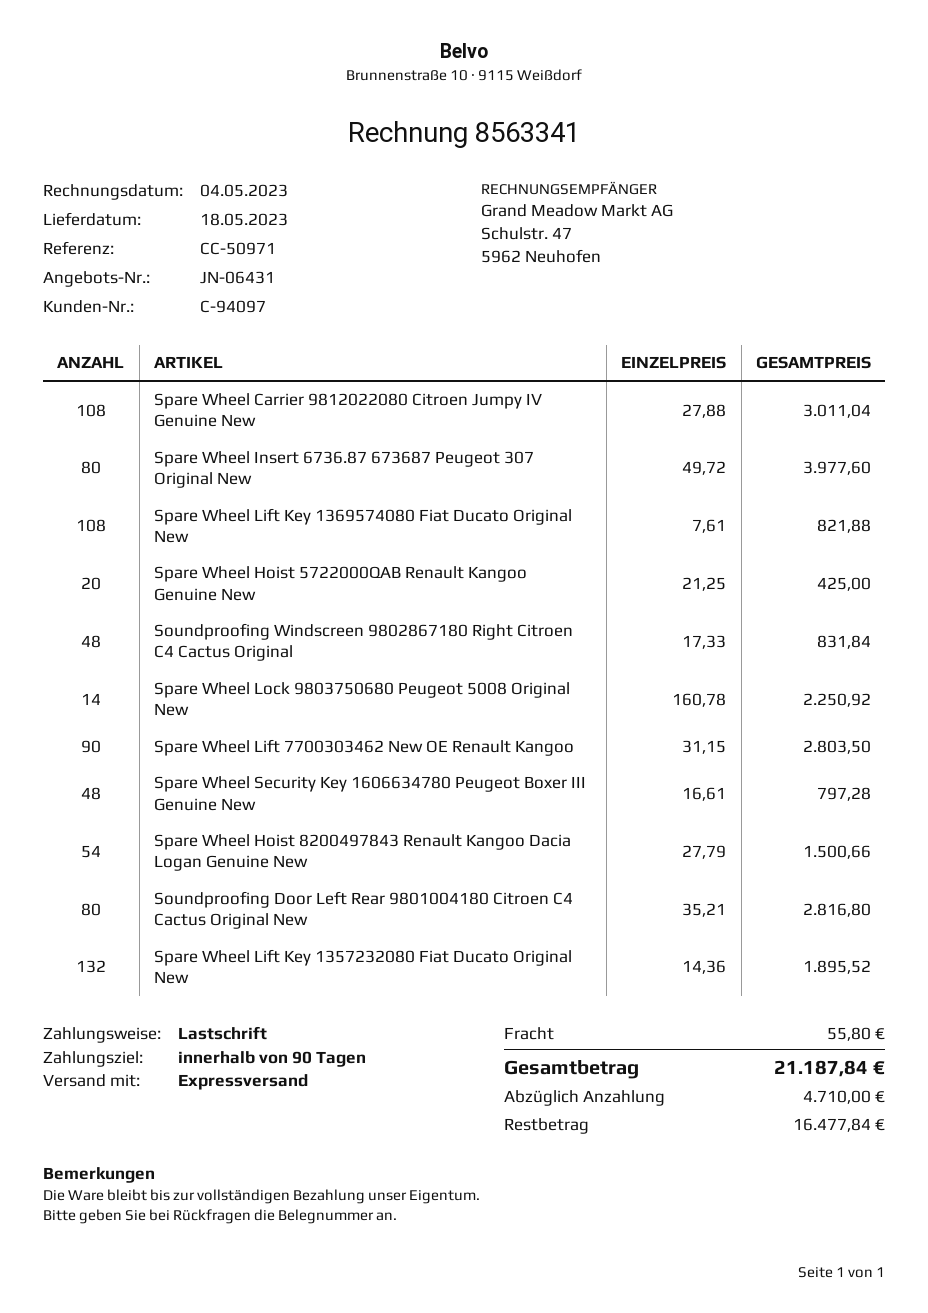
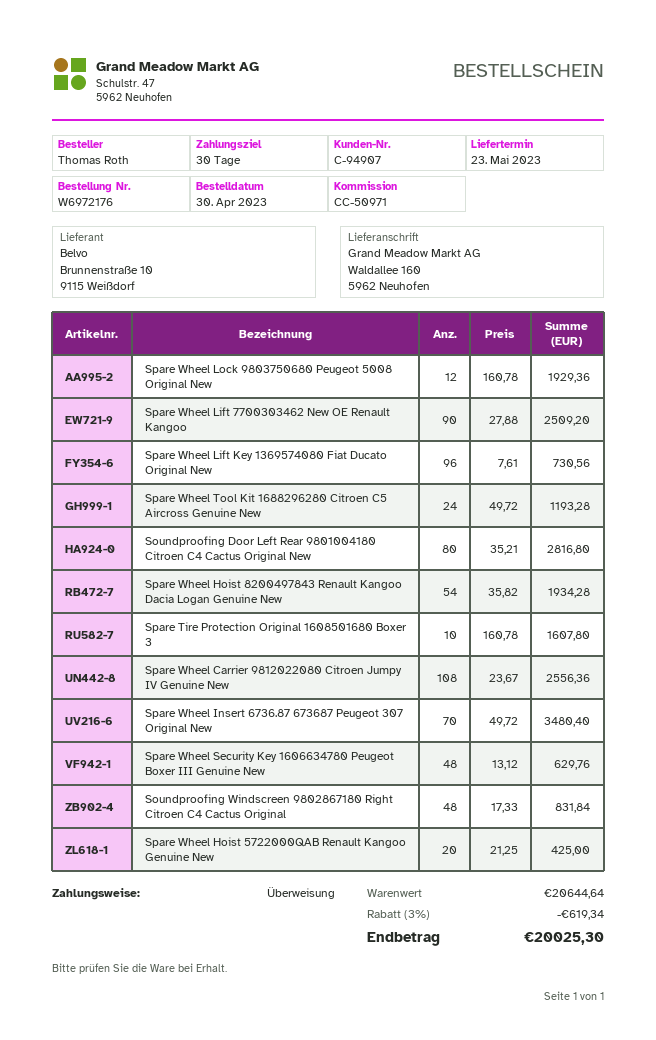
delivery date: 2023-05-18 -> 2023-05-23
payment terms: 90 days -> 30 days
customer number: C-94097 -> C-94907
payment method: direct debit -> bank transfer
Spare Wheel Carrier 9812022080 Citroen Jumpy IV Genuine New: 108 x 27.88 = 3011.04 -> 108 x 23.67 = 2556.36
Spare Wheel Insert 6736.87 673687 Peugeot 307 Original New: 80 x 49.72 = 3977.60 -> 70 x 49.72 = 3480.40
Spare Wheel Lift Key 1369574080 Fiat Ducato Original New: 108 x 7.61 = 821.88 -> 96 x 7.61 = 730.56
Spare Wheel Lock 9803750680 Peugeot 5008 Original New: 14 x 160.78 = 2250.92 -> 12 x 160.78 = 1929.36
Spare Wheel Lift 7700303462 New OE Renault Kangoo: 90 x 31.15 = 2803.50 -> 90 x 27.88 = 2509.20
Spare Wheel Security Key 1606634780 Peugeot Boxer III Genuine New: 48 x 16.61 = 797.28 -> 48 x 13.12 = 629.76
Spare Wheel Hoist 8200497843 Renault Kangoo Dacia Logan Genuine New: 54 x 27.79 = 1500.66 -> 54 x 35.82 = 1934.28
Spare Wheel Lift Key 1357232080 Fiat Ducato Original New: 132 x 14.36 = 1895.52 -> none
Spare Wheel Tool Kit 1688296280 Citroen C5 Aircross Genuine New: none -> 24 x 49.72 = 1193.28
Spare Tire Protection Original 1608501680 Boxer 3: none -> 10 x 160.78 = 1607.80
discount: none -> 3% = 619.34
shipping: 55.80 -> none
total: 21187.84 -> 20025.30

